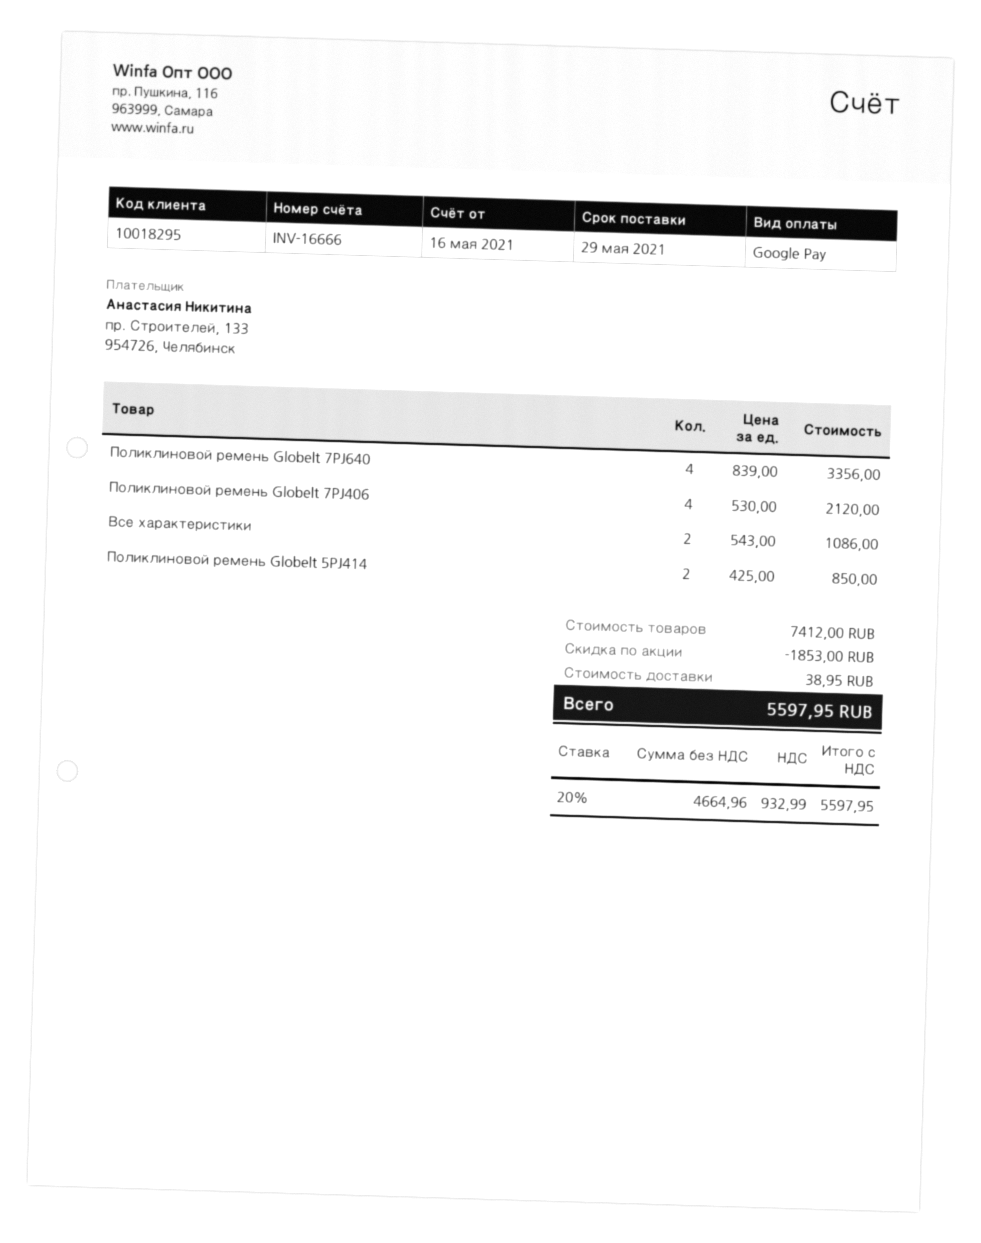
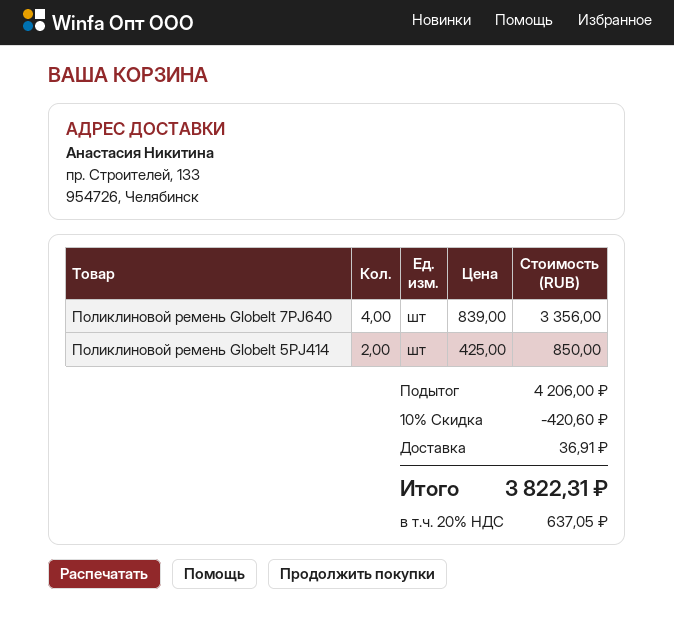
Поликлиновой ремень Globelt 7PJ406: 4 x 530.00 = 2120.00 -> none
Все характеристики: 2 x 543.00 = 1086.00 -> none
subtotal: 7412.00 -> 4206.00
discount: 1853.00 -> 420.60
shipping: 38.95 -> 36.91
tax: 20% = 932.99 -> 20% = 637.05
total: 5597.95 -> 3822.31

